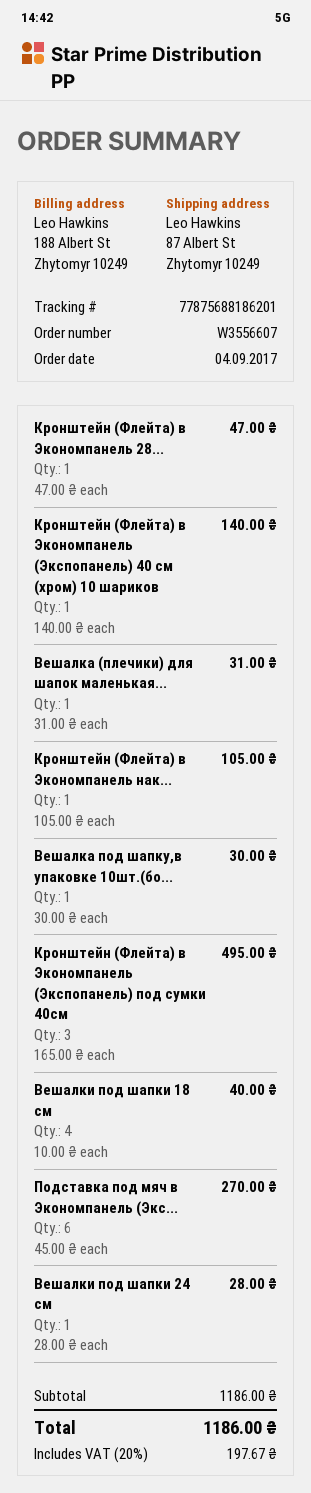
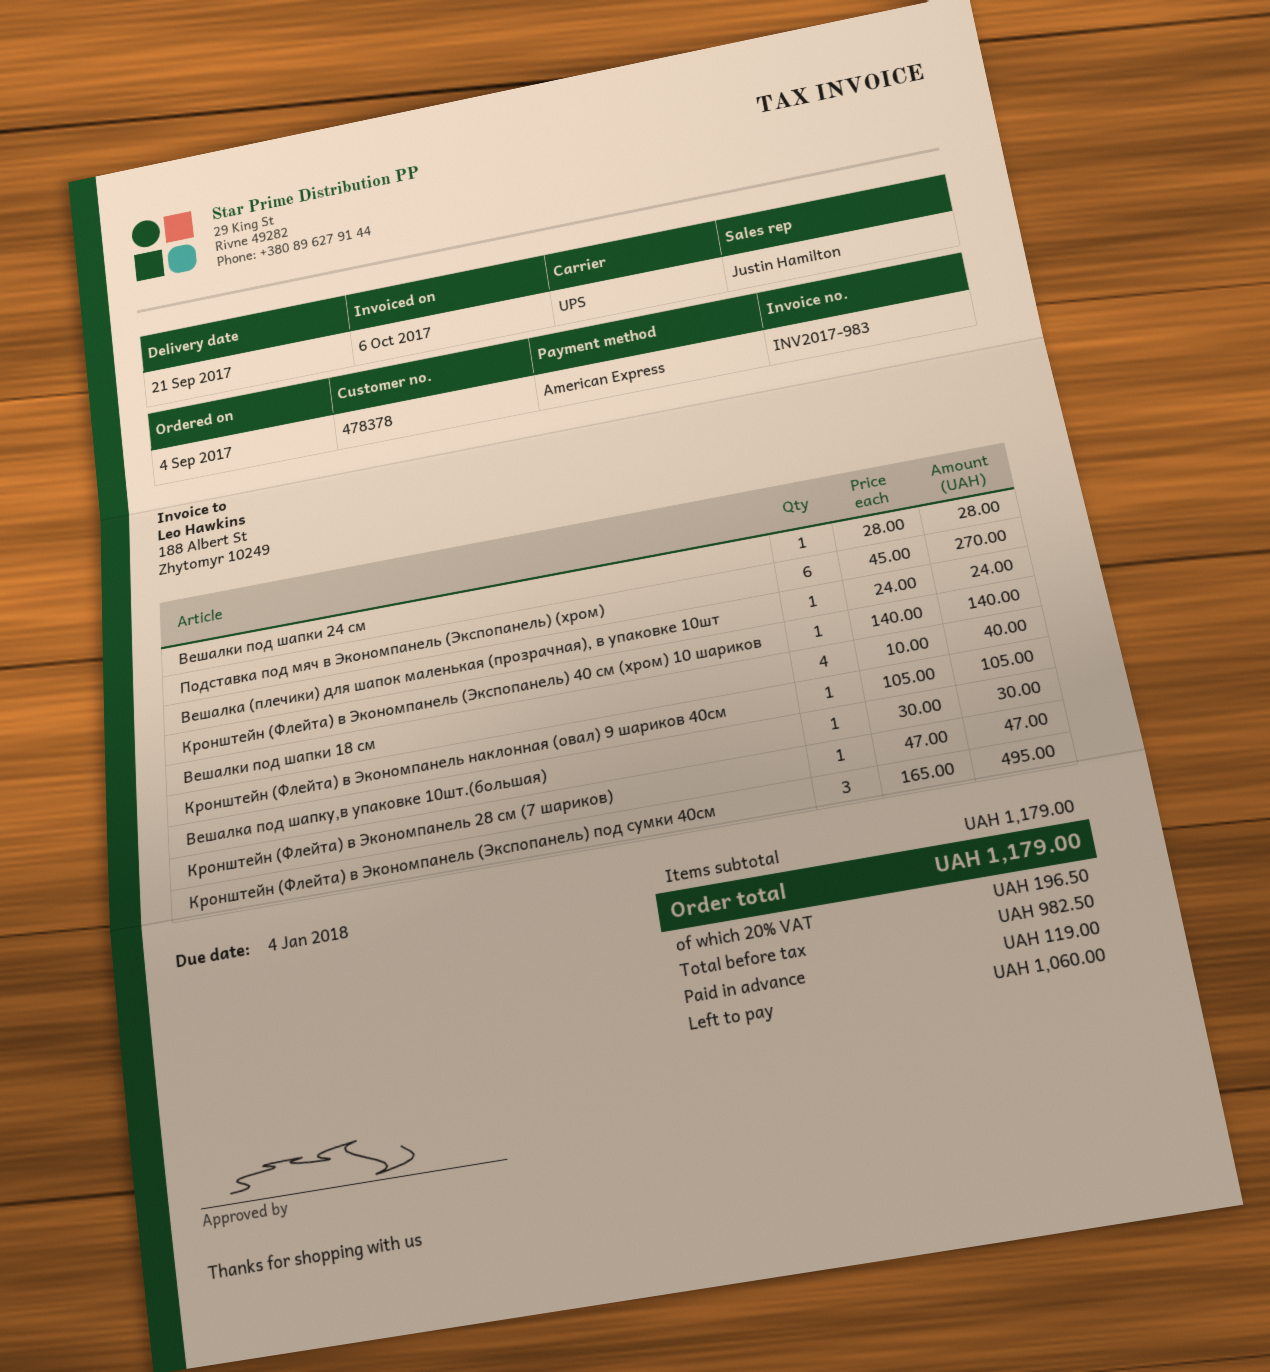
Вешалка (плечики) для шапок маленькая...: 1 x 31.00 = 31.00 -> 1 x 24.00 = 24.00
subtotal: 1186.00 -> 1179.00
tax: 20% = 197.67 -> 20% = 196.50
total: 1186.00 -> 1179.00

